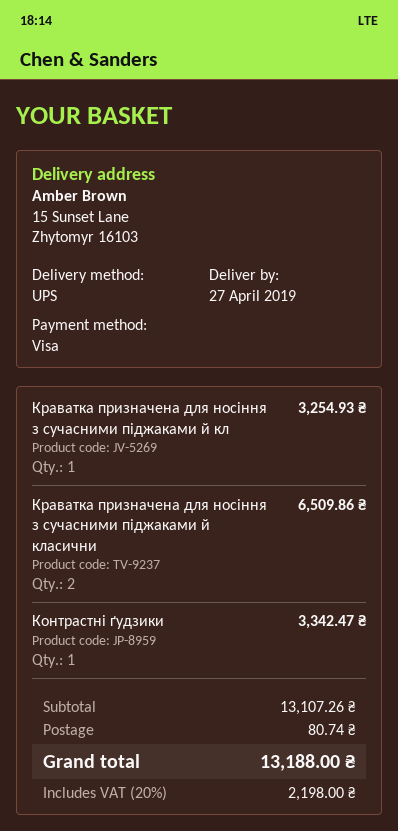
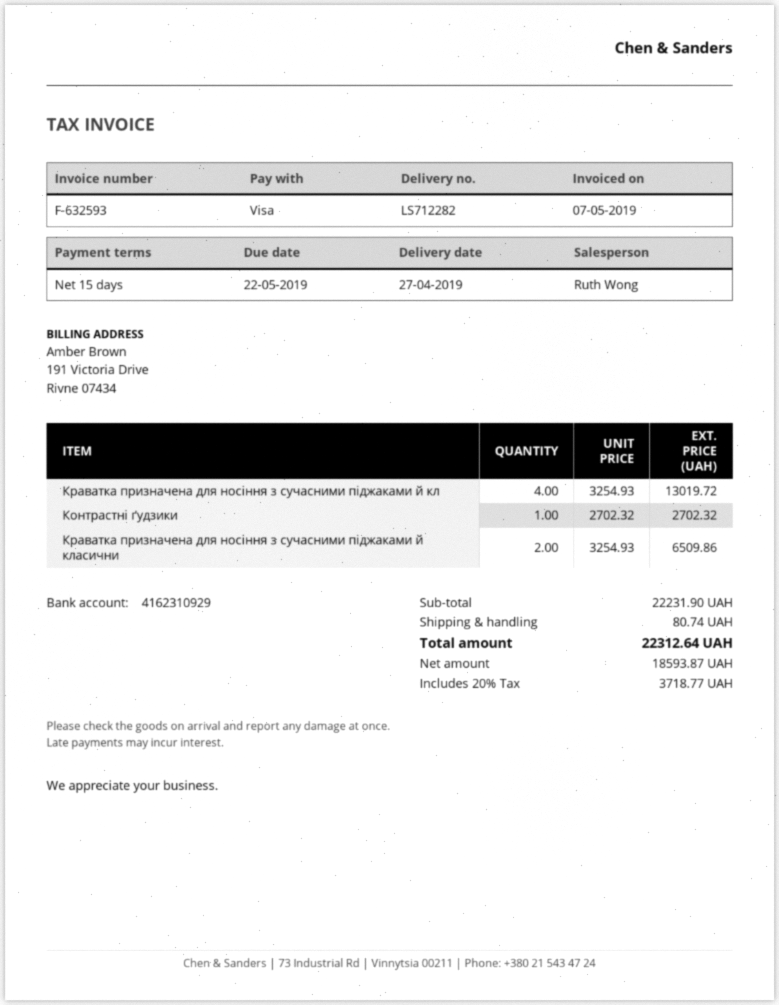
Краватка призначена для носіння з сучасними піджаками й кл: 1 for 3254.93 -> 4 for 13019.72
Контрастні ґудзики: 1 for 3342.47 -> 1 for 2702.32
subtotal: 13107.26 -> 22231.90
tax: 20% = 2198.00 -> 20% = 3718.77
total: 13188.00 -> 22312.64

